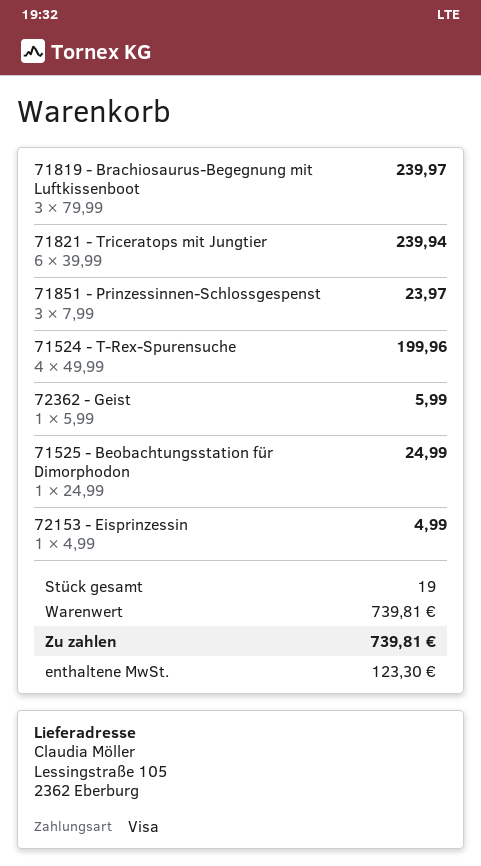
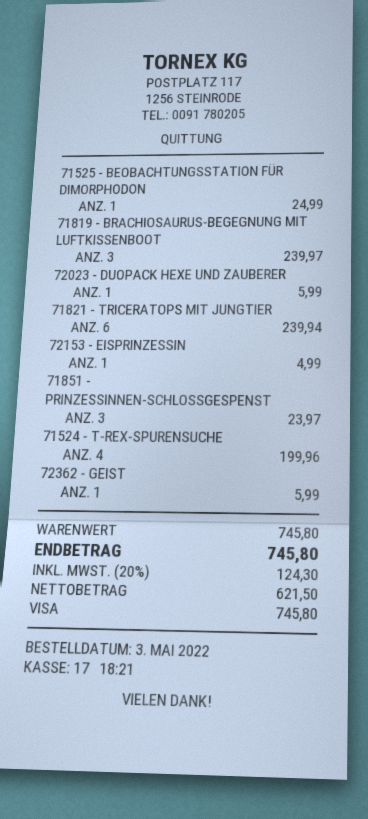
72023 - DUOPACK HEXE UND ZAUBERER: none -> 1 for 5.99
subtotal: 739.81 -> 745.80
tax: 123.30 -> 124.30
total: 739.81 -> 745.80

